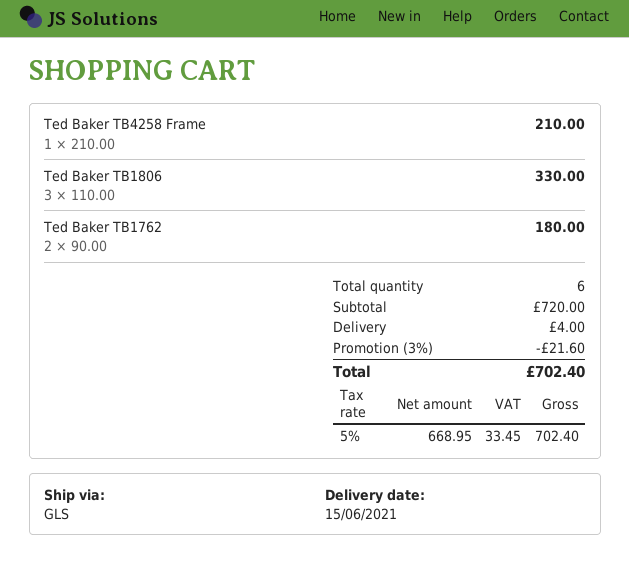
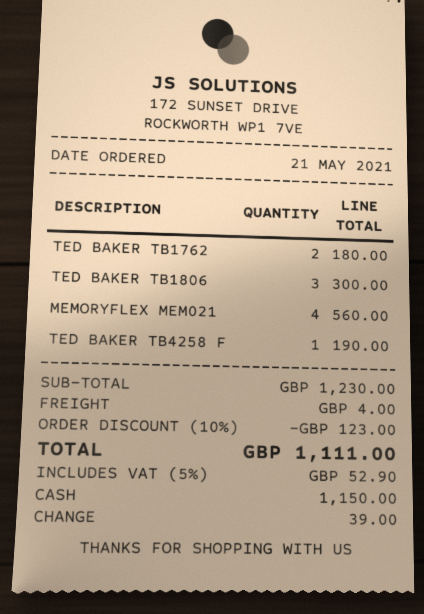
Ted Baker TB4258 Frame: 1 for 210.00 -> 1 for 190.00
Ted Baker TB1806: 3 for 330.00 -> 3 for 300.00
MEMORYFLEX MEM021: none -> 4 for 560.00
subtotal: 720.00 -> 1230.00
discount: 3% = 21.60 -> 10% = 123.00
tax: 5% = 33.45 -> 5% = 52.90
total: 702.40 -> 1111.00

